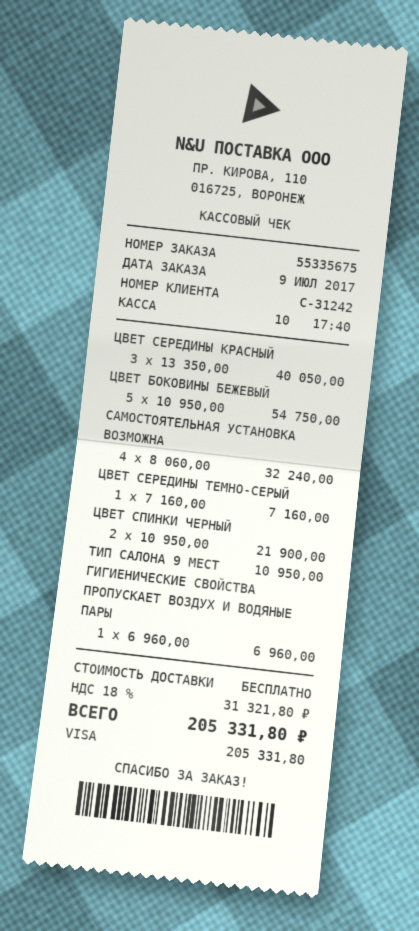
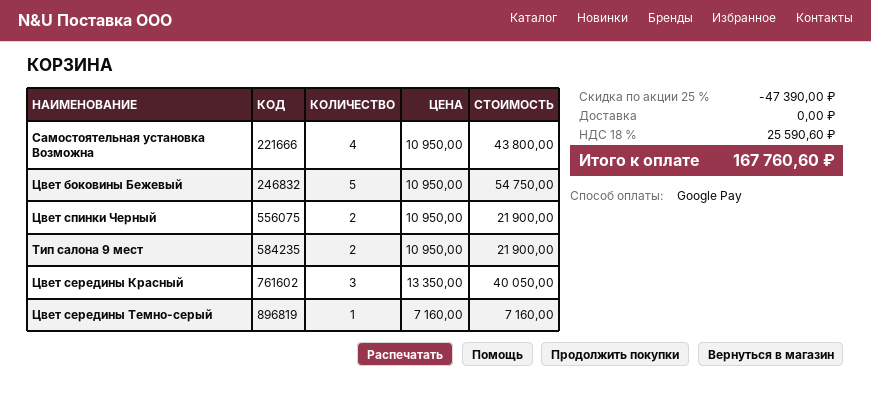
payment method: Visa -> Google Pay
САМОСТОЯТЕЛЬНАЯ УСТАНОВКА ВОЗМОЖНА: 4 x 8060.00 = 32240.00 -> 4 x 10950.00 = 43800.00
ТИП САЛОНА 9 МЕСТ: 1 x 10950.00 = 10950.00 -> 2 x 10950.00 = 21900.00
ГИГИЕНИЧЕСКИЕ СВОЙСТВА ПРОПУСКАЕТ ВОЗДУХ И ВОДЯНЫЕ ПАРЫ: 1 x 6960.00 = 6960.00 -> none
discount: none -> 25% = 47390.00
tax: 18% = 31321.80 -> 18% = 25590.60
total: 205331.80 -> 167760.60

